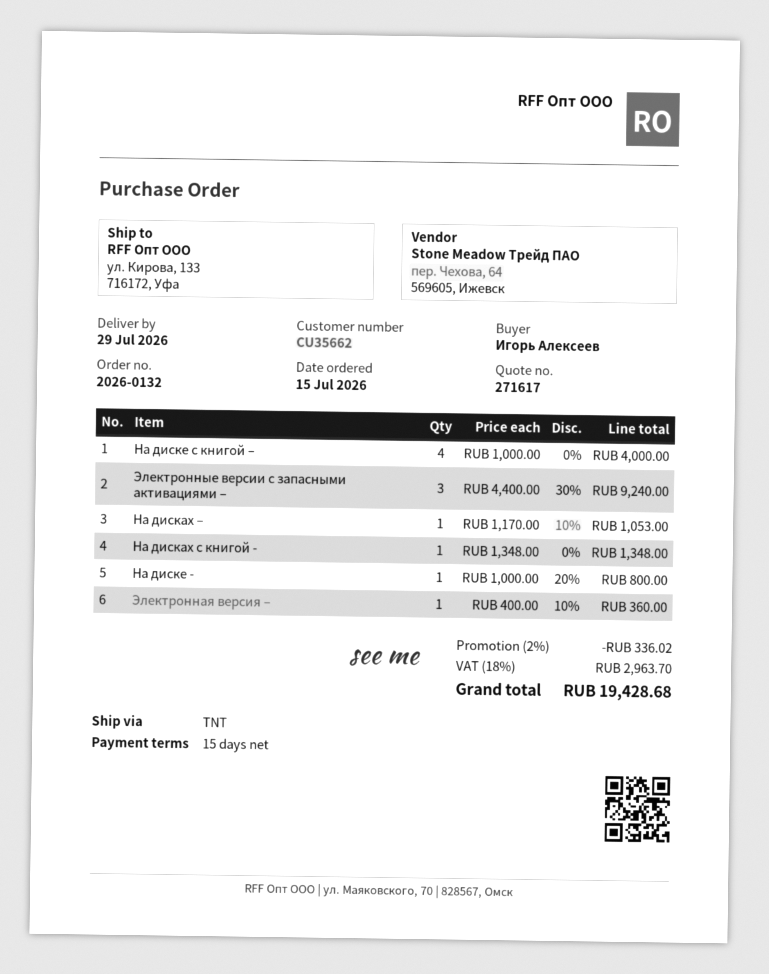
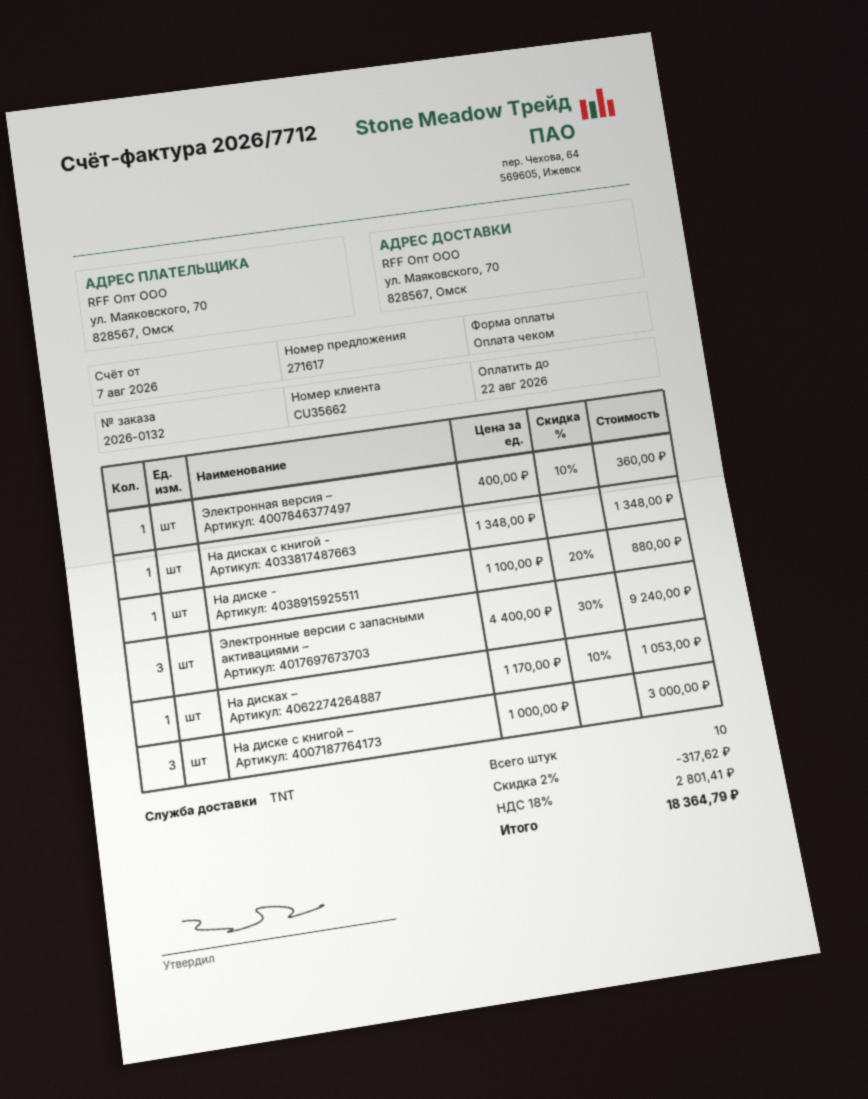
ship to: ул. Кирова, 133, 716172, Уфа -> ул. Маяковского, 70, 828567, Омск
На диске с книгой –: 4 x 1000.00 = 4000.00 -> 3 x 1000.00 = 3000.00
На диске -: 1 x 1000.00 - 20% = 800.00 -> 1 x 1100.00 - 20% = 880.00
discount: 2% = 336.02 -> 2% = 317.62
tax: 18% = 2963.70 -> 18% = 2801.41
total: 19428.68 -> 18364.79

